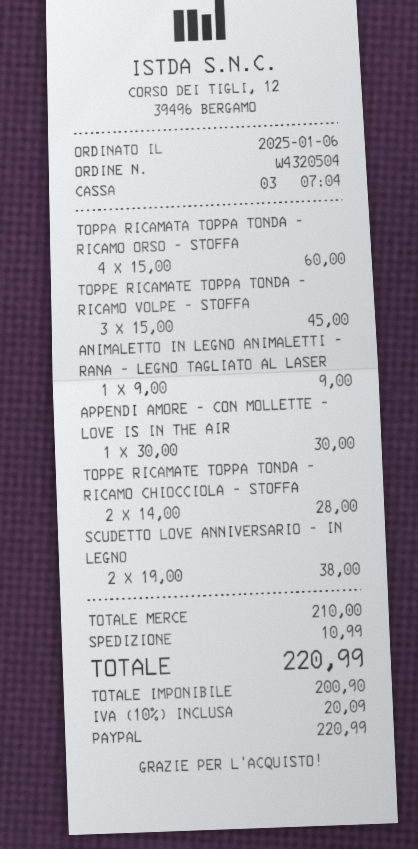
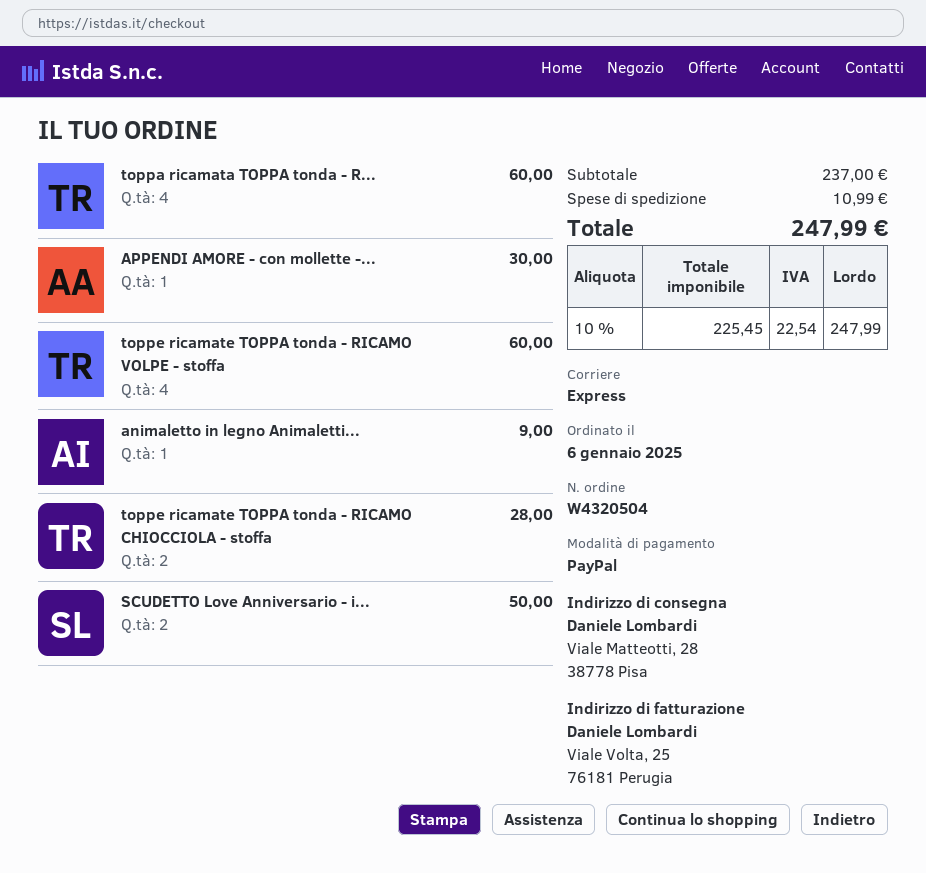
TOPPE RICAMATE TOPPA TONDA - RICAMO VOLPE - STOFFA: 3 for 45.00 -> 4 for 60.00
SCUDETTO LOVE ANNIVERSARIO - IN LEGNO: 2 for 38.00 -> 2 for 50.00
subtotal: 210.00 -> 237.00
net: 200.90 -> 225.45
tax: 10% = 20.09 -> 10% = 22.54
total: 220.99 -> 247.99

